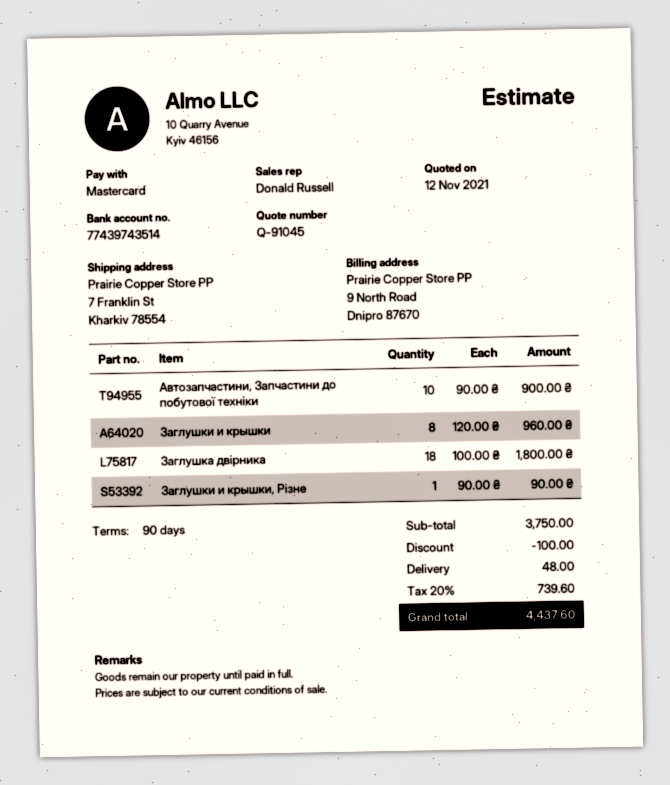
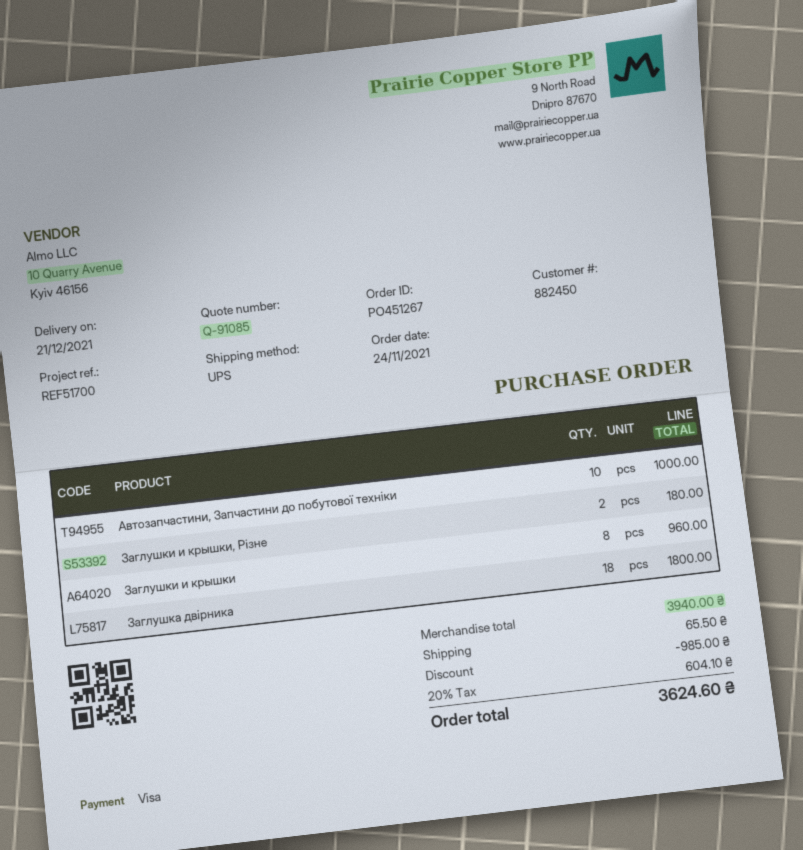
quote number: Q-91045 -> Q-91085
payment method: Mastercard -> Visa
Автозапчастини, Запчастини до побутової техніки: 10 for 900.00 -> 10 for 1000.00
Заглушки и крышки, Різне: 1 for 90.00 -> 2 for 180.00
subtotal: 3750.00 -> 3940.00
discount: 100.00 -> 985.00
shipping: 48.00 -> 65.50
tax: 20% = 739.60 -> 20% = 604.10
total: 4437.60 -> 3624.60

